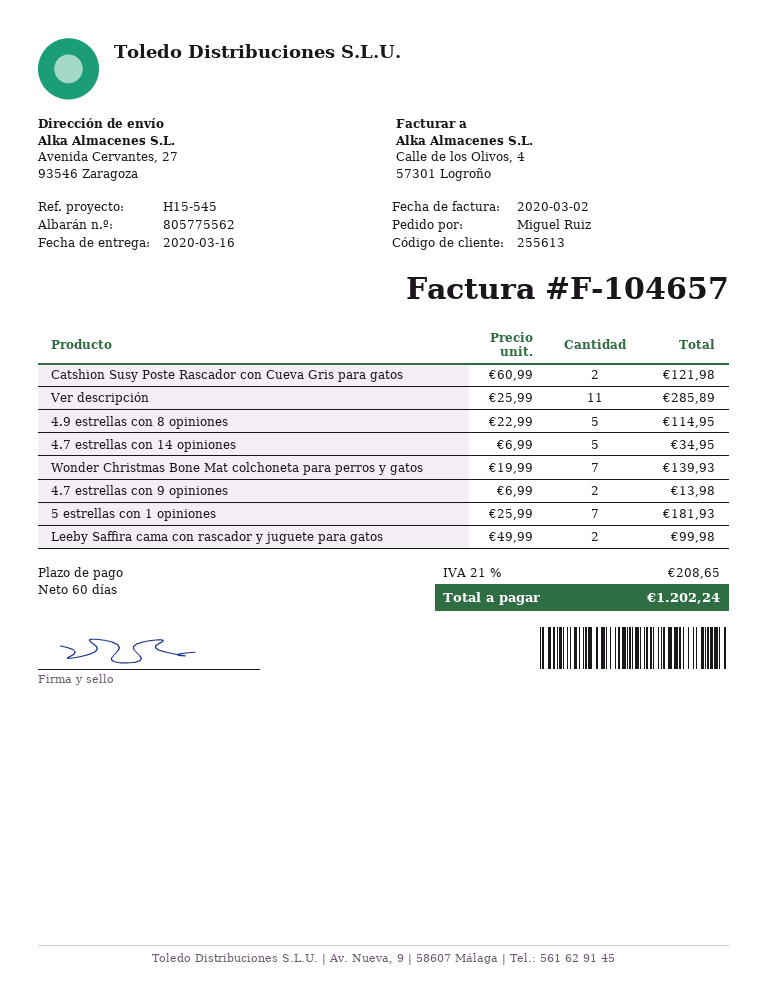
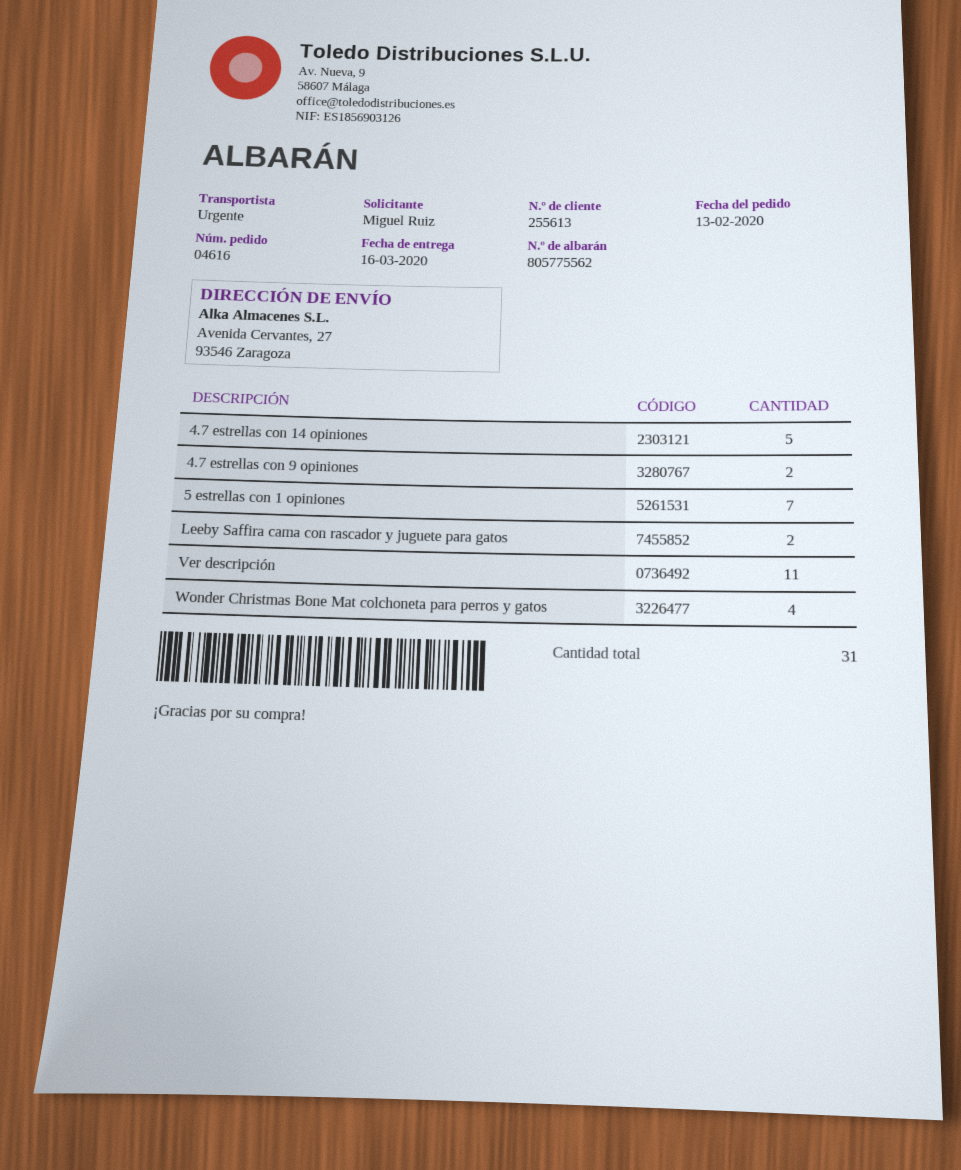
Catshion Susy Poste Rascador con Cueva Gris para gatos: 2 -> none
4.9 estrellas con 8 opiniones: 5 -> none
Wonder Christmas Bone Mat colchoneta para perros y gatos: 7 -> 4

